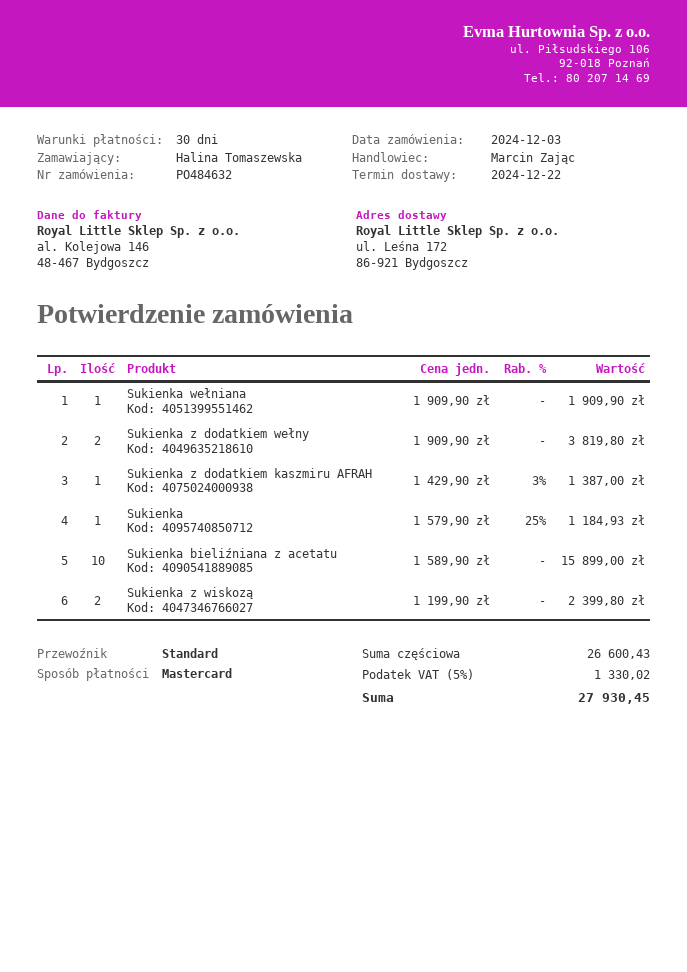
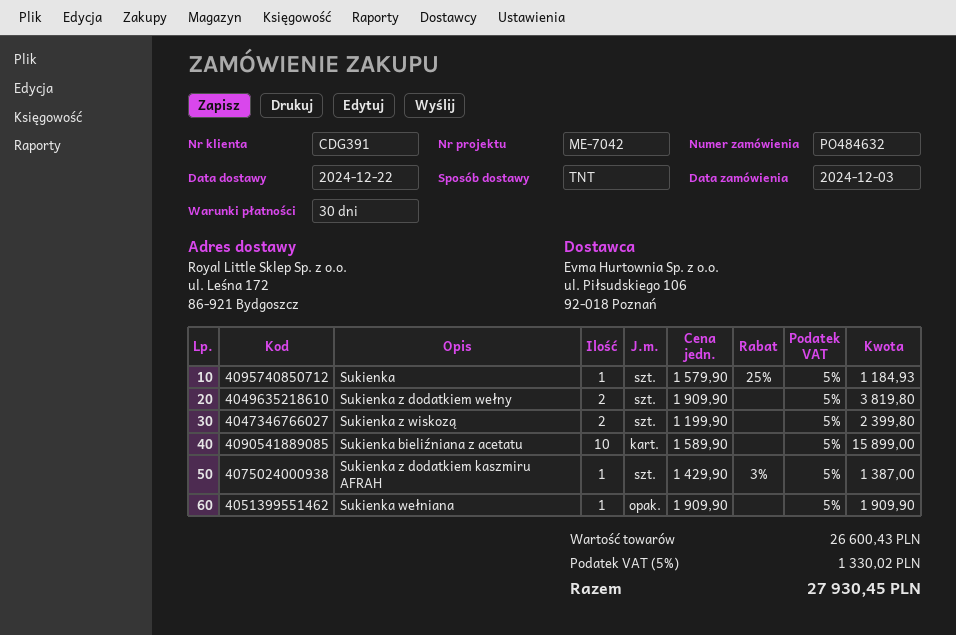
shipping method: standard -> TNT

